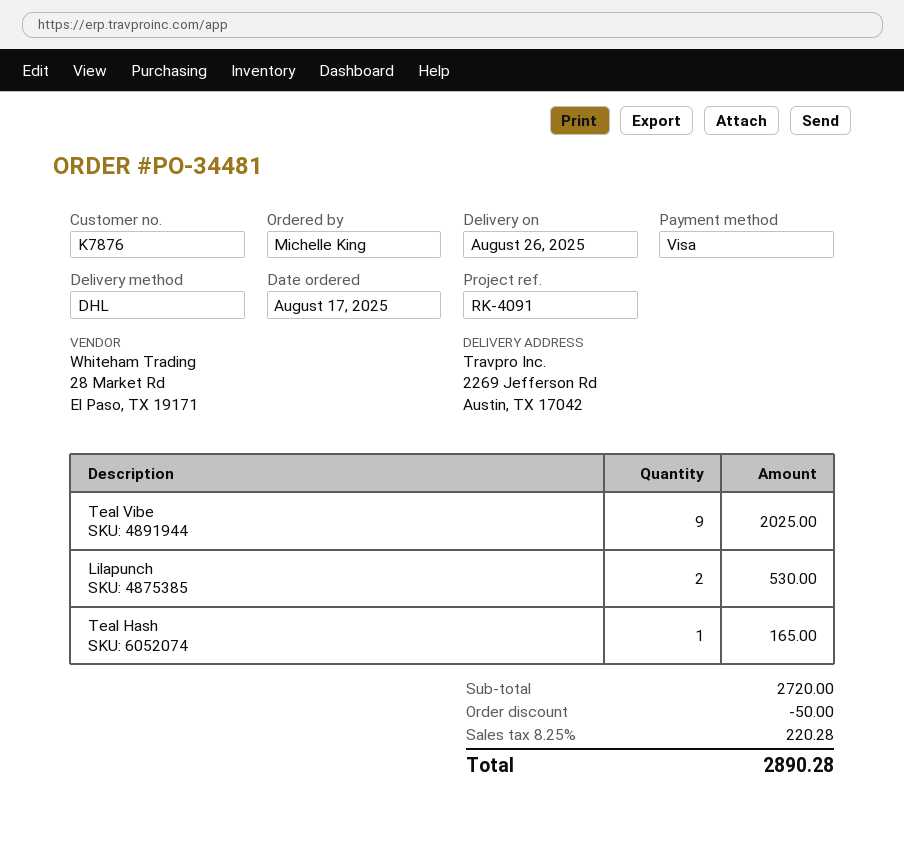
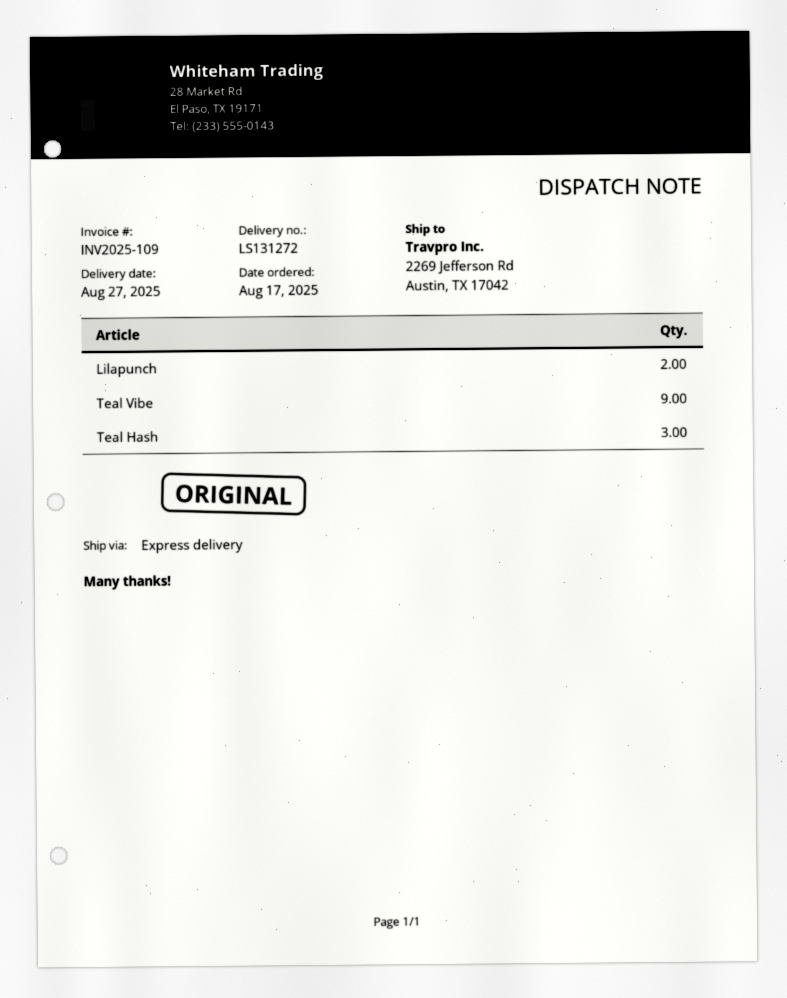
delivery date: 2025-08-26 -> 2025-08-27
shipping method: DHL -> express
Teal Hash: 1 -> 3

